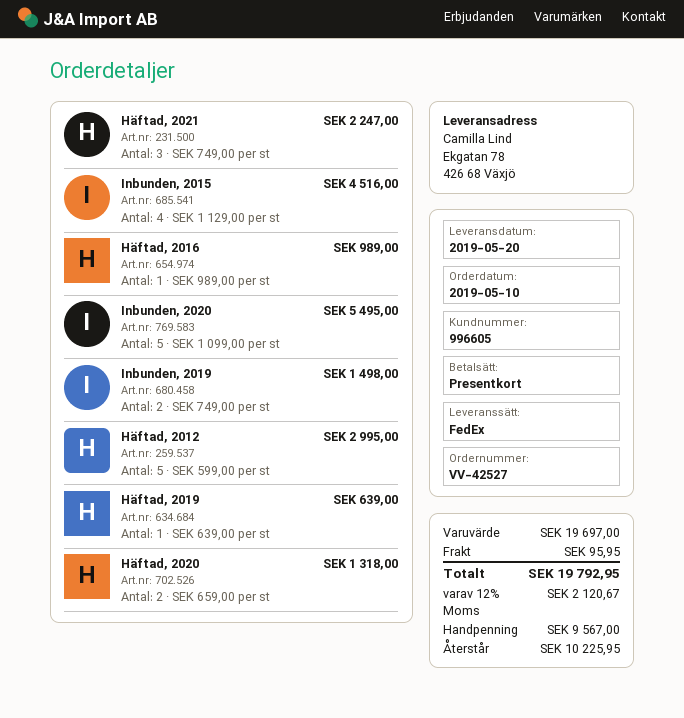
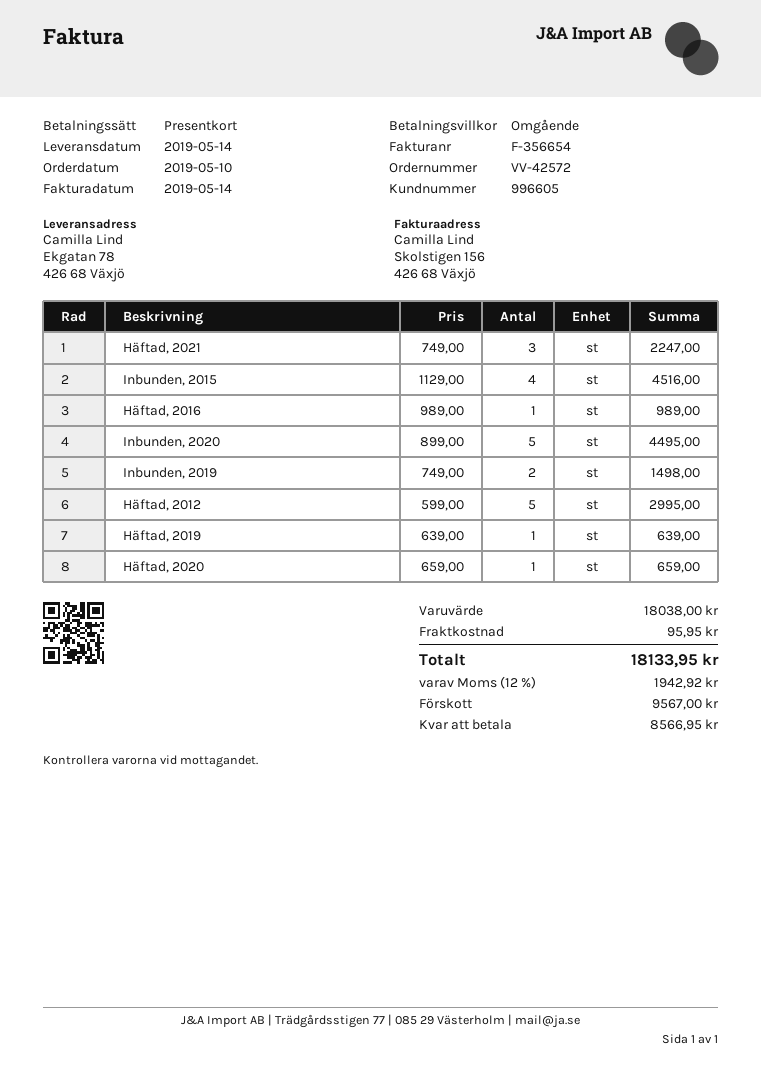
order number: VV-42527 -> VV-42572
delivery date: 2019-05-20 -> 2019-05-14
Inbunden, 2020: 5 x 1099.00 = 5495.00 -> 5 x 899.00 = 4495.00
Häftad, 2020: 2 x 659.00 = 1318.00 -> 1 x 659.00 = 659.00
subtotal: 19697.00 -> 18038.00
tax: 12% = 2120.67 -> 12% = 1942.92
total: 19792.95 -> 18133.95
balance: 10225.95 -> 8566.95

